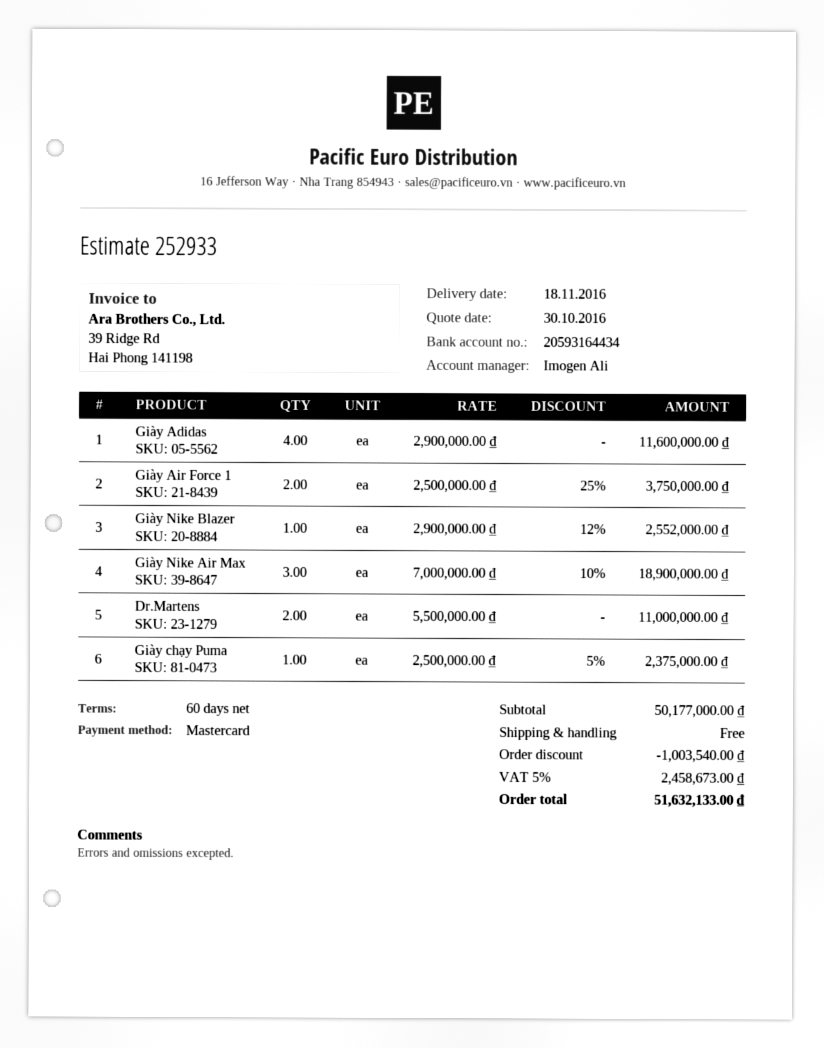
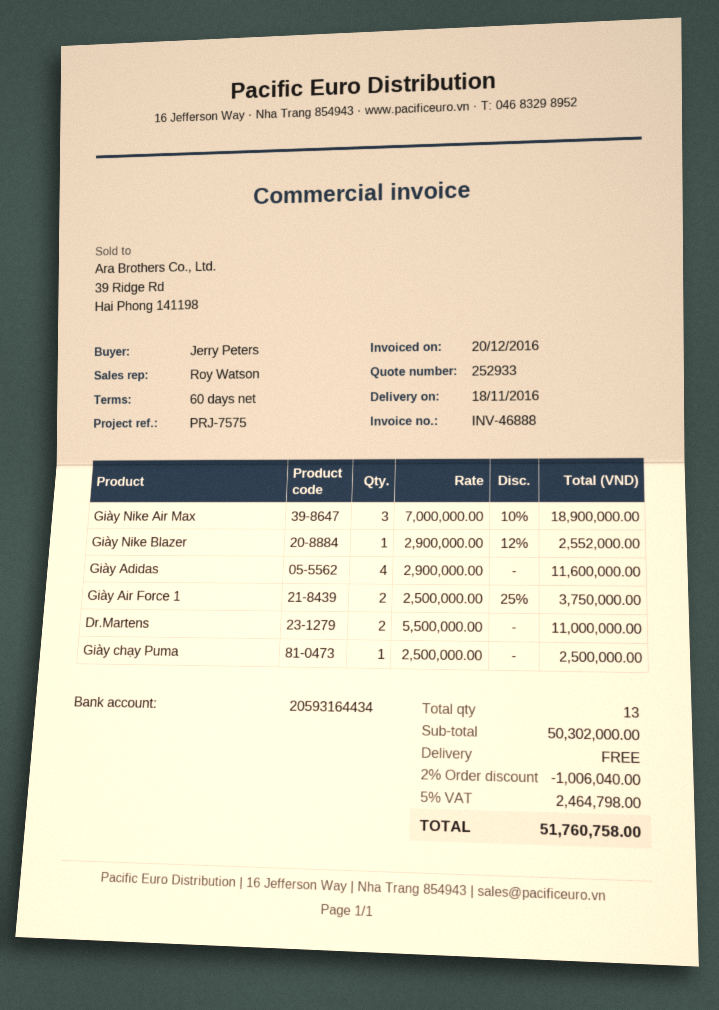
sales rep: Imogen Ali -> Roy Watson
Giày chạy Puma: 1 x 2500000.00 - 5% = 2375000.00 -> 1 x 2500000.00 = 2500000.00
subtotal: 50177000.00 -> 50302000.00
discount: 1003540.00 -> 1006040.00
tax: 5% = 2458673.00 -> 5% = 2464798.00
total: 51632133.00 -> 51760758.00

